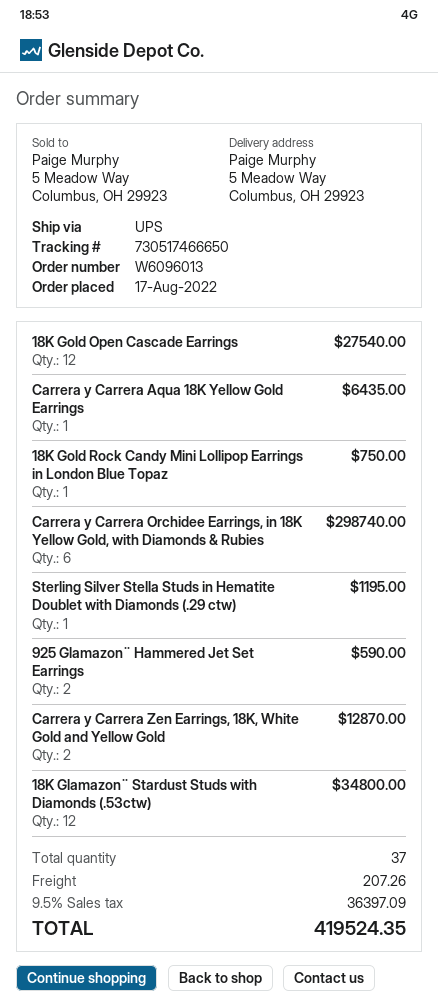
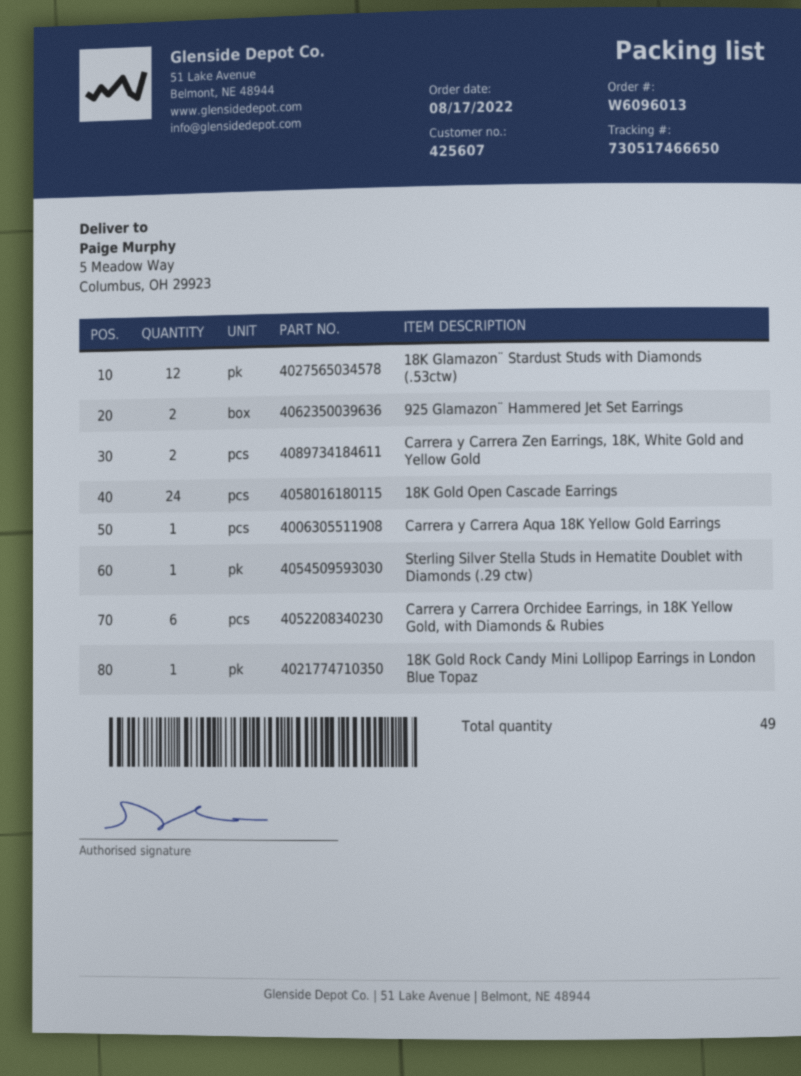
18K Gold Open Cascade Earrings: 12 -> 24
total quantity: 37 -> 49

